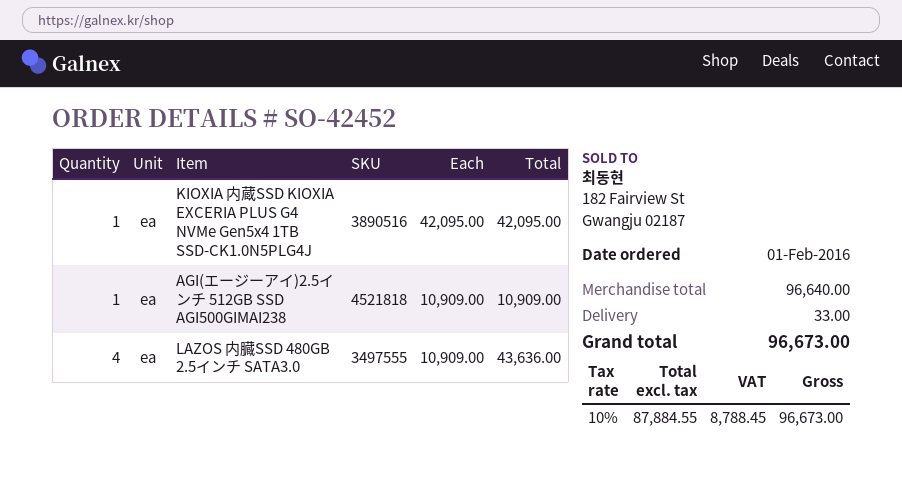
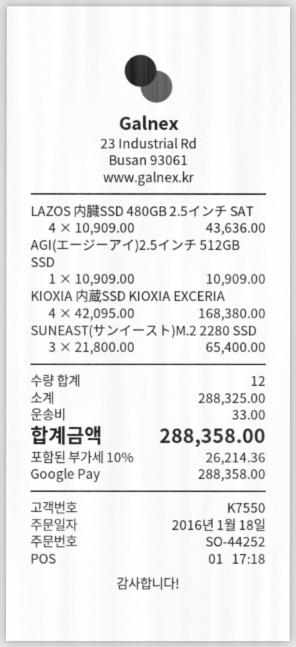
order number: SO-42452 -> SO-44252
order date: 2016-02-01 -> 2016-01-18
KIOXIA 内蔵SSD KIOXIA EXCERIA PLUS G4 NVMe Gen5x4 1TB SSD-CK1.0N5PLG4J: 1 x 42095.00 = 42095.00 -> 4 x 42095.00 = 168380.00
SUNEAST(サンイースト)M.2 2280 SSD: none -> 3 x 21800.00 = 65400.00
subtotal: 96640.00 -> 288325.00
tax: 10% = 8788.45 -> 10% = 26214.36
total: 96673.00 -> 288358.00

